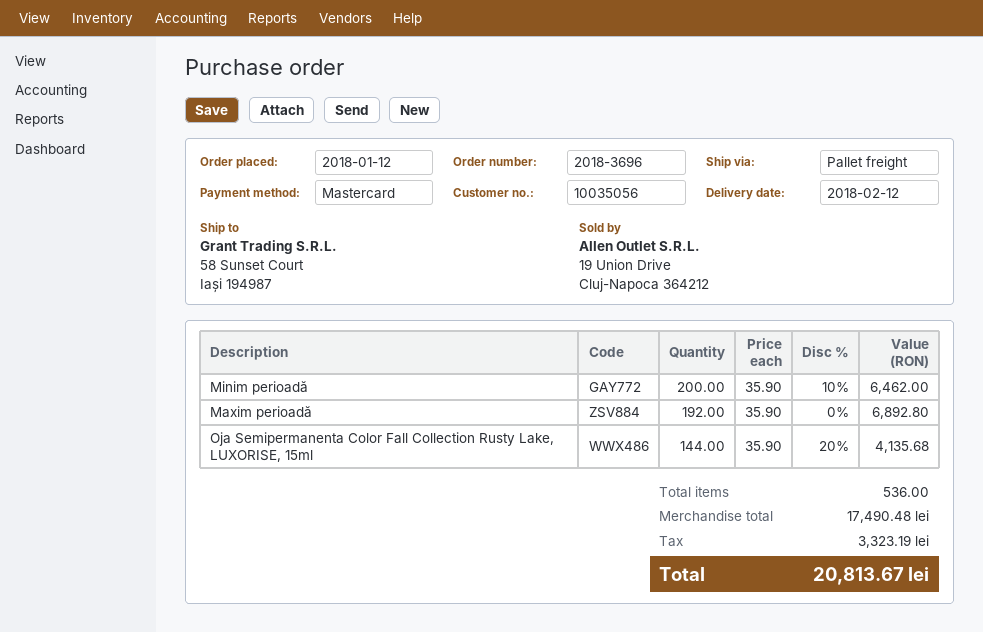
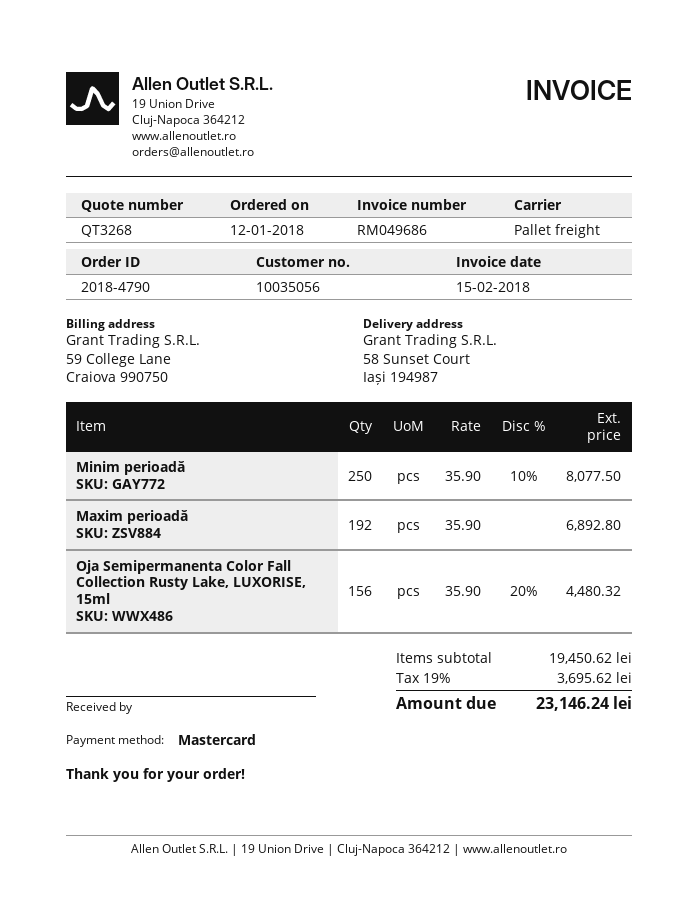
order number: 2018-3696 -> 2018-4790
Minim perioadă: 200 x 35.90 - 10% = 6462.00 -> 250 x 35.90 - 10% = 8077.50
Oja Semipermanenta Color Fall Collection Rusty Lake, LUXORISE, 15ml: 144 x 35.90 - 20% = 4135.68 -> 156 x 35.90 - 20% = 4480.32
subtotal: 17490.48 -> 19450.62
tax: 3323.19 -> 3695.62
total: 20813.67 -> 23146.24

